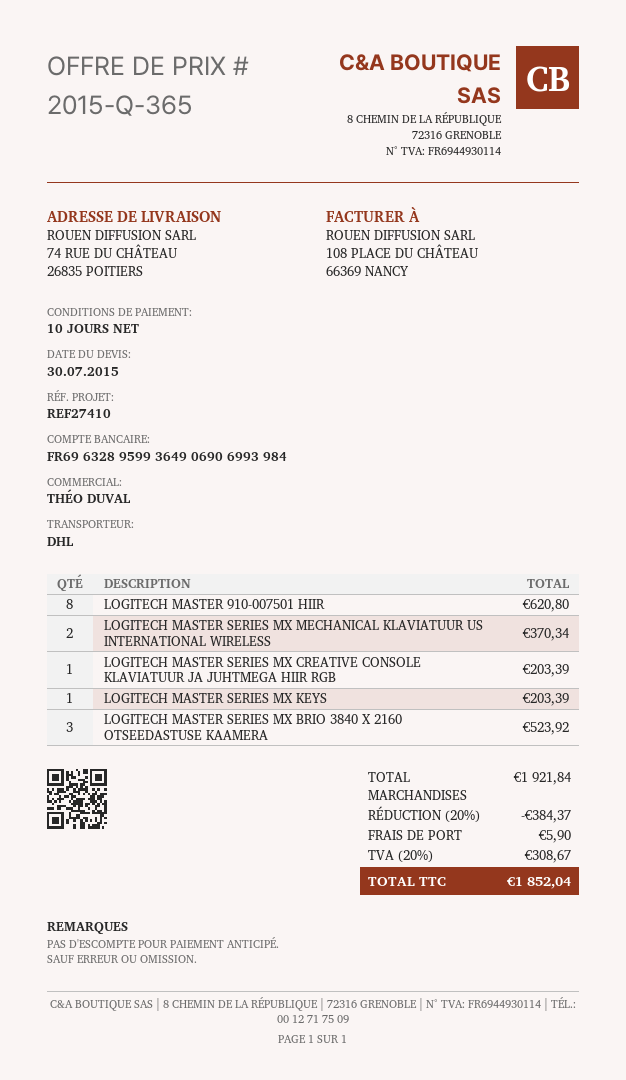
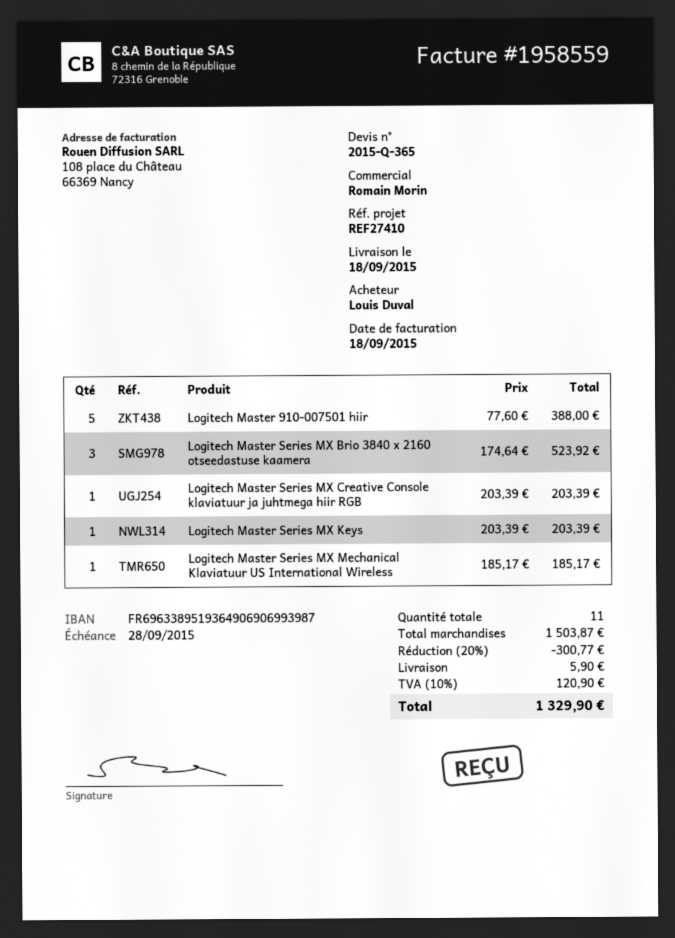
sales rep: THÉO DUVAL -> Romain Morin
bank account: FR6963289599364906906993984 -> FR6963389519364906906993987
LOGITECH MASTER 910-007501 HIIR: 8 for 620.80 -> 5 for 388.00
LOGITECH MASTER SERIES MX MECHANICAL KLAVIATUUR US INTERNATIONAL WIRELESS: 2 for 370.34 -> 1 for 185.17
subtotal: 1921.84 -> 1503.87
discount: 20% = 384.37 -> 20% = 300.77
tax: 20% = 308.67 -> 10% = 120.90
total: 1852.04 -> 1329.90

